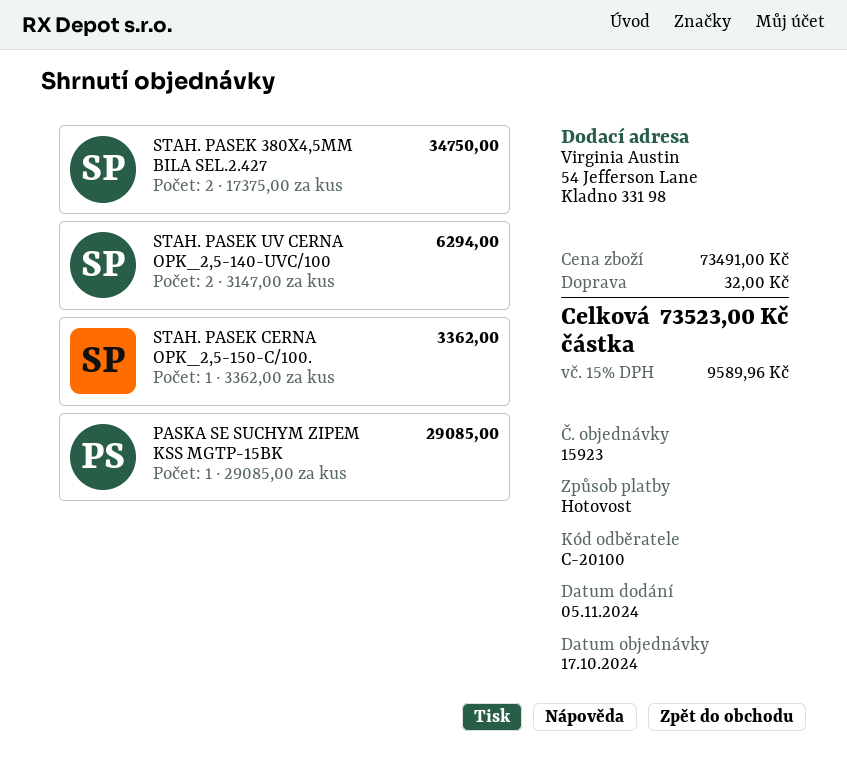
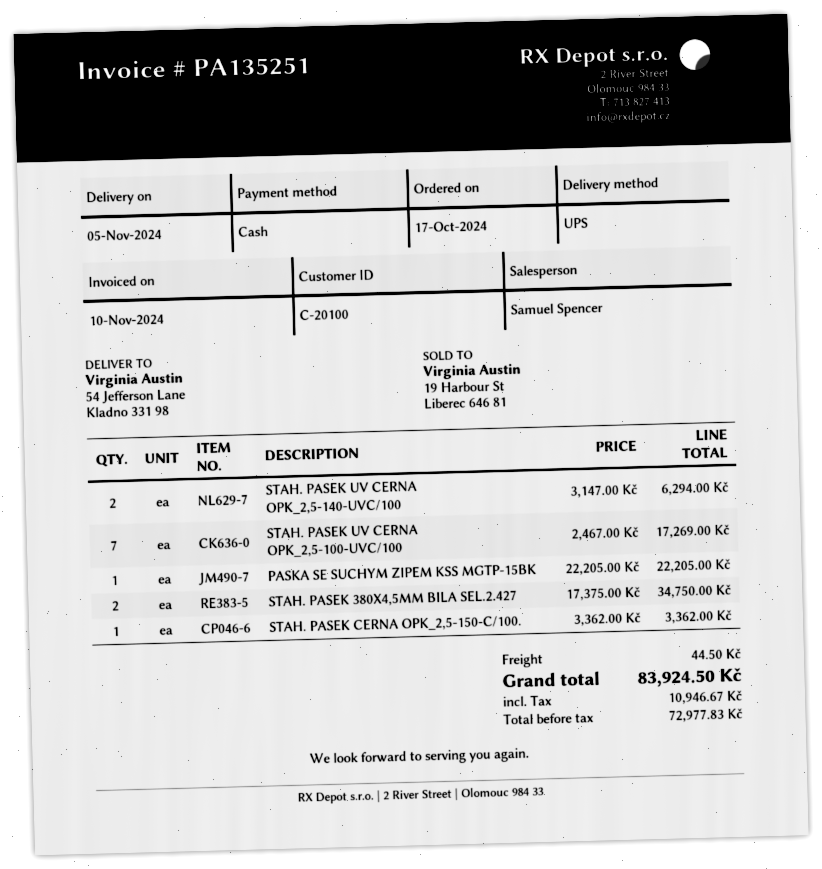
PASKA SE SUCHYM ZIPEM KSS MGTP-15BK: 1 x 29085.00 = 29085.00 -> 1 x 22205.00 = 22205.00
STAH. PASEK UV CERNA OPK_2,5-100-UVC/100: none -> 7 x 2467.00 = 17269.00
shipping: 32.00 -> 44.50
tax: 9589.96 -> 10946.67
total: 73523.00 -> 83924.50

